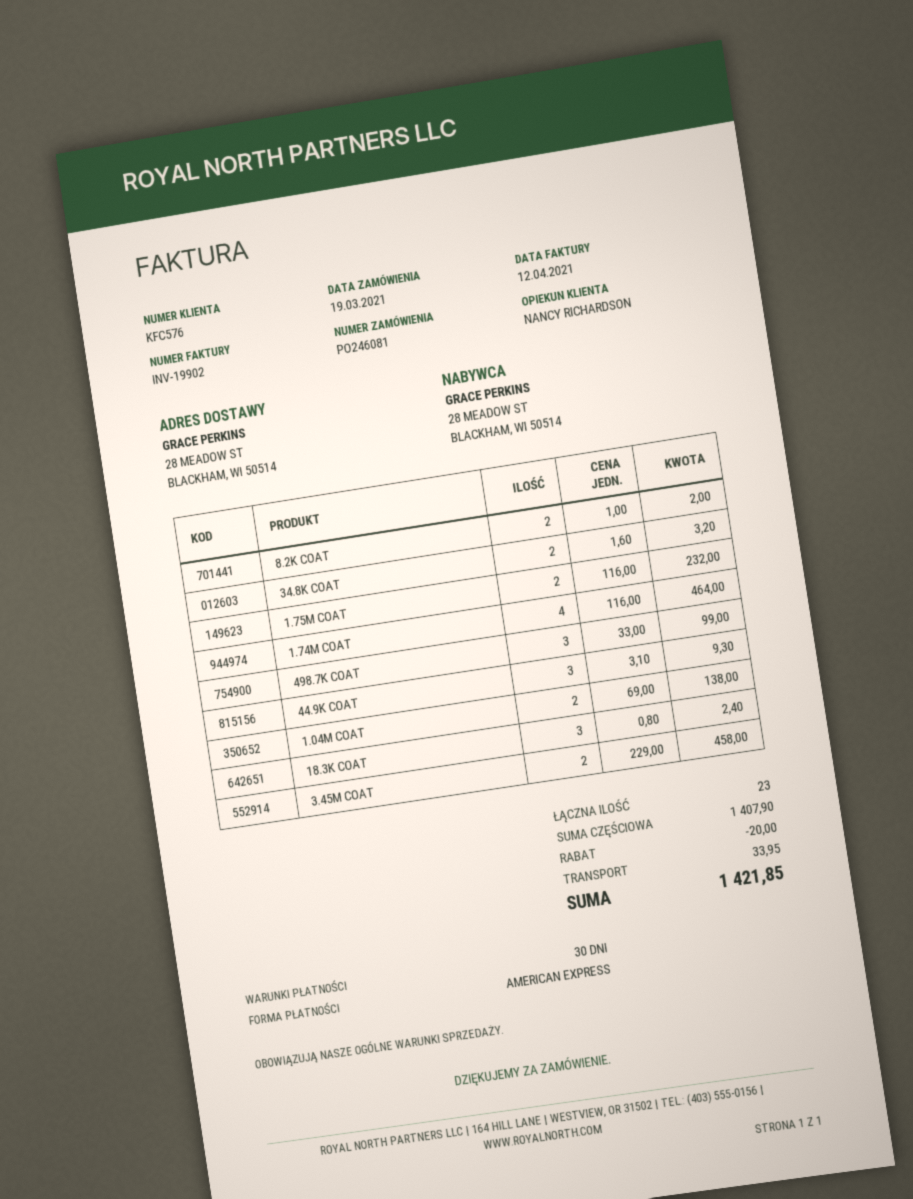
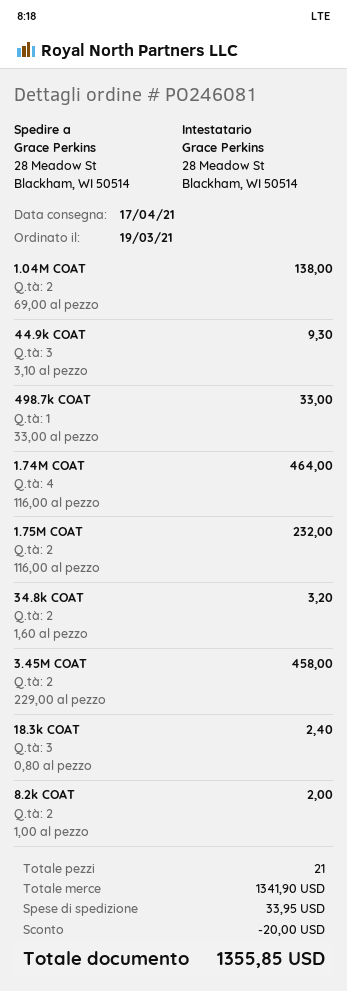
498.7K COAT: 3 x 33.00 = 99.00 -> 1 x 33.00 = 33.00
total quantity: 23 -> 21
subtotal: 1407.90 -> 1341.90
total: 1421.85 -> 1355.85

